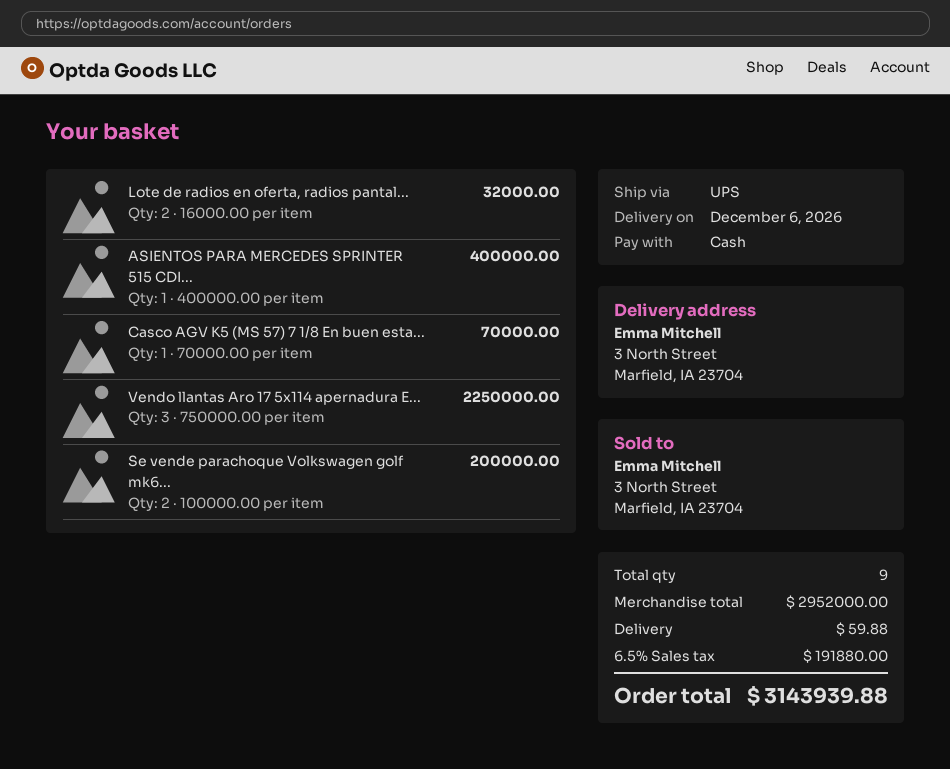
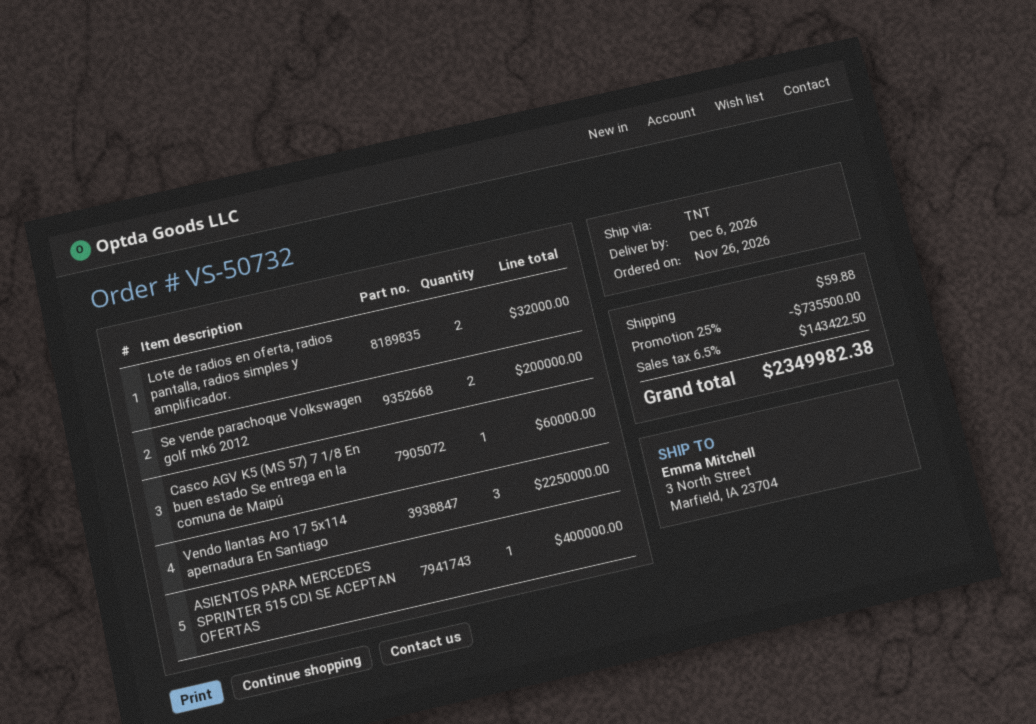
shipping method: UPS -> TNT
Casco AGV K5 (MS 57) 7 1/8 En buen esta...: 1 for 70000.00 -> 1 for 60000.00
discount: none -> 25% = 735500.00
tax: 6.5% = 191880.00 -> 6.5% = 143422.50
total: 3143939.88 -> 2349982.38

